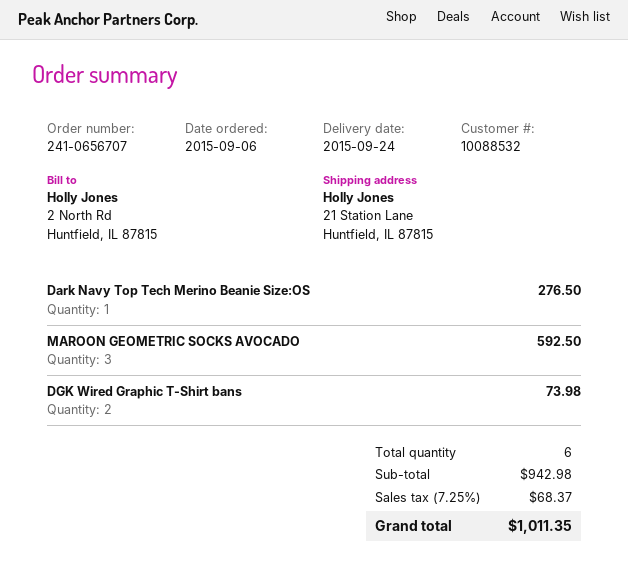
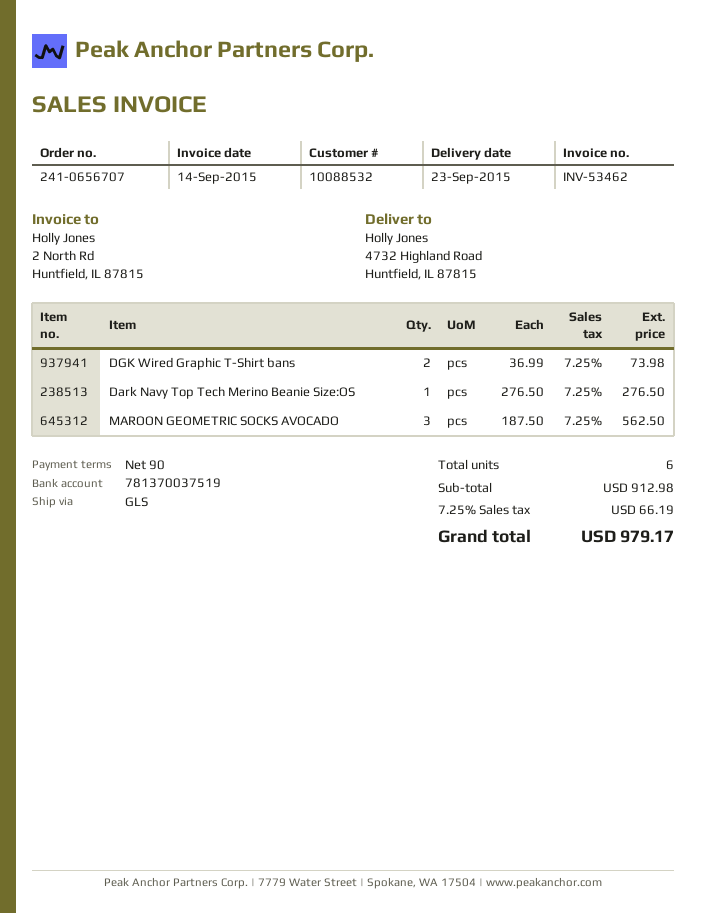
delivery date: 2015-09-24 -> 2015-09-23
ship to: 21 Station Lane, Huntfield, IL 87815 -> 4732 Highland Road, Huntfield, IL 87815
MAROON GEOMETRIC SOCKS AVOCADO: 3 for 592.50 -> 3 for 562.50
subtotal: 942.98 -> 912.98
tax: 7.25% = 68.37 -> 7.25% = 66.19
total: 1011.35 -> 979.17

